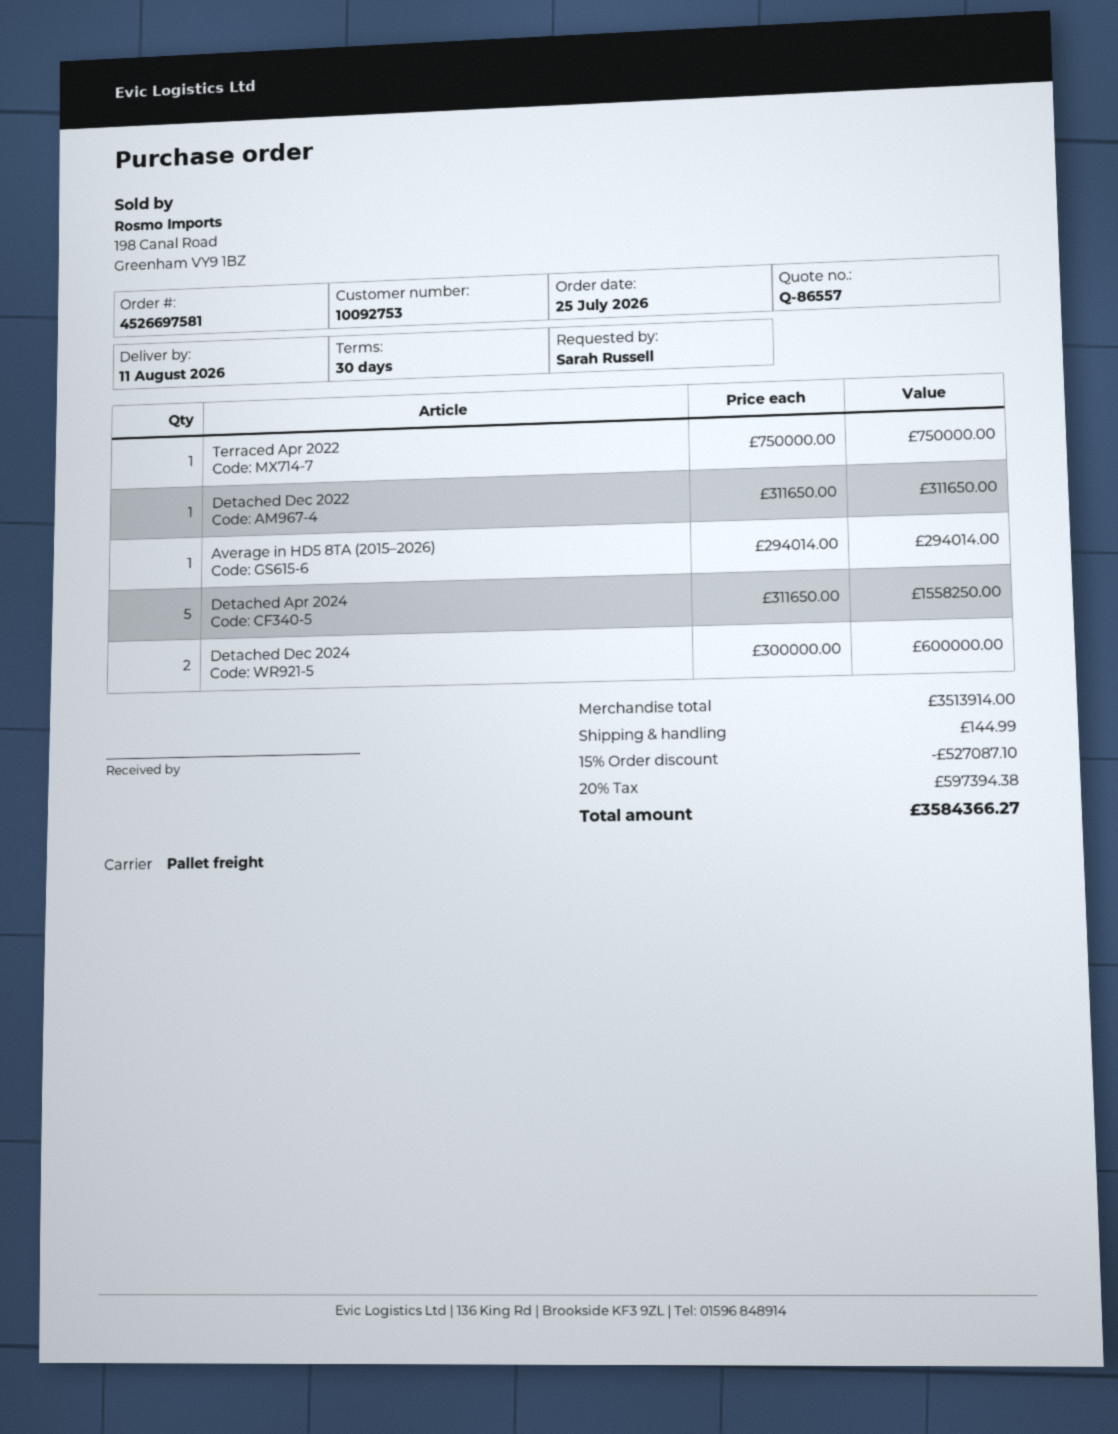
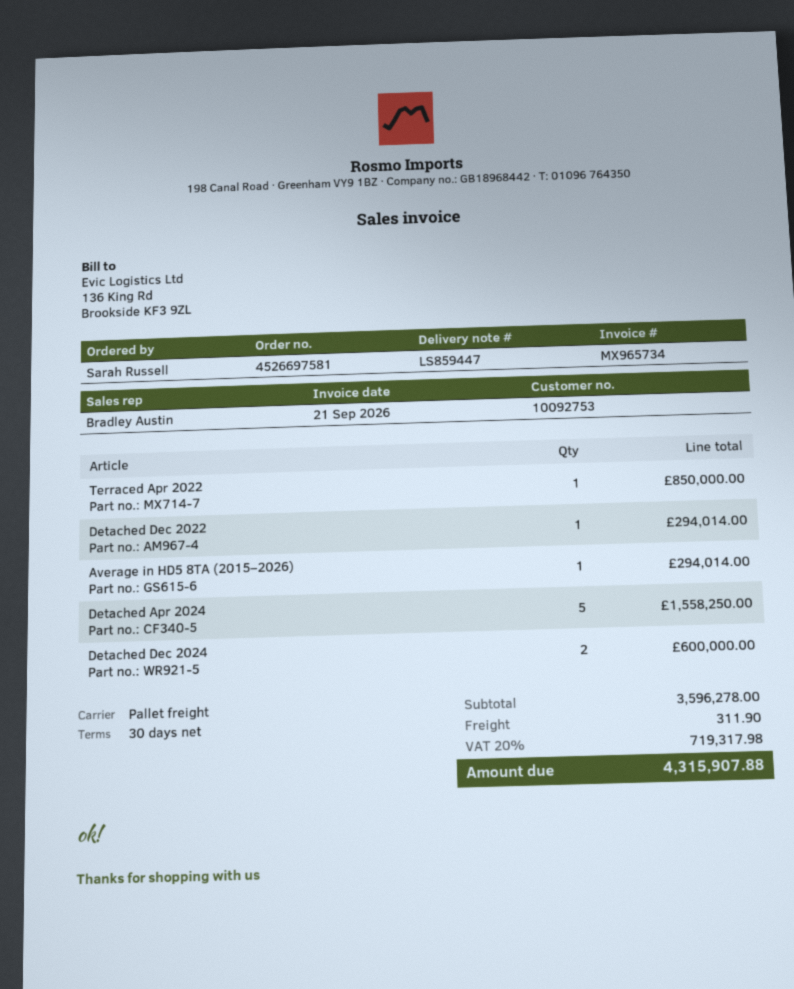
Terraced Apr 2022: 1 for 750000.00 -> 1 for 850000.00
Detached Dec 2022: 1 for 311650.00 -> 1 for 294014.00
subtotal: 3513914.00 -> 3596278.00
discount: 15% = 527087.10 -> none
shipping: 144.99 -> 311.90
tax: 20% = 597394.38 -> 20% = 719317.98
total: 3584366.27 -> 4315907.88

